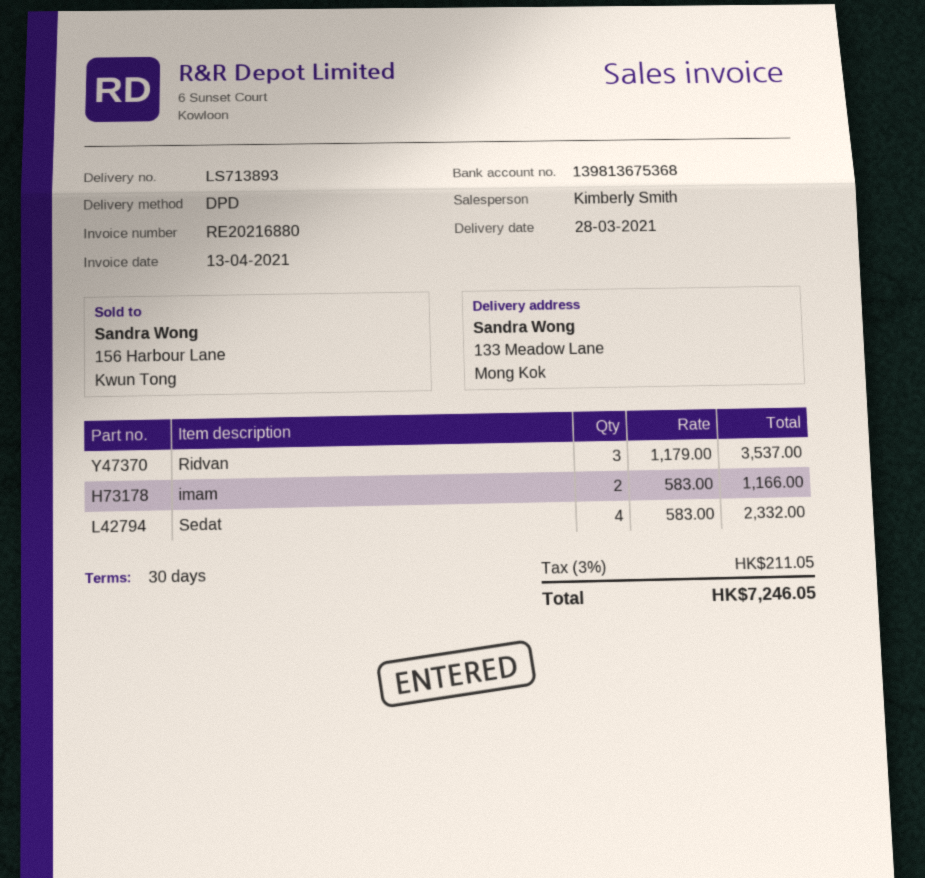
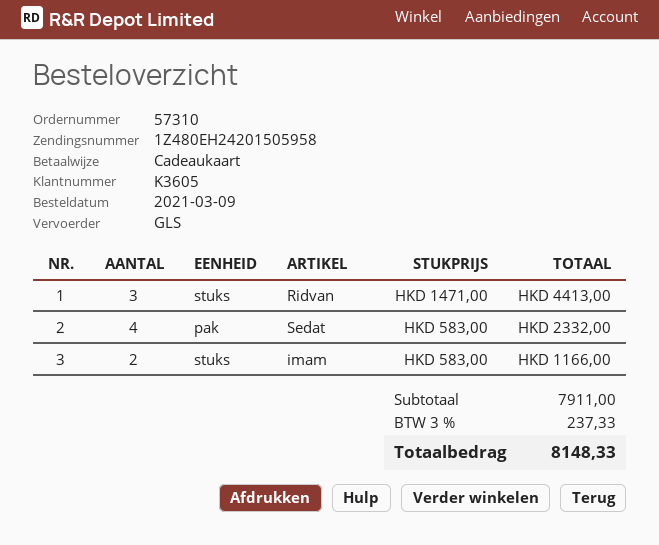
shipping method: DPD -> GLS
Ridvan: 3 x 1179.00 = 3537.00 -> 3 x 1471.00 = 4413.00
tax: 3% = 211.05 -> 3% = 237.33
total: 7246.05 -> 8148.33

